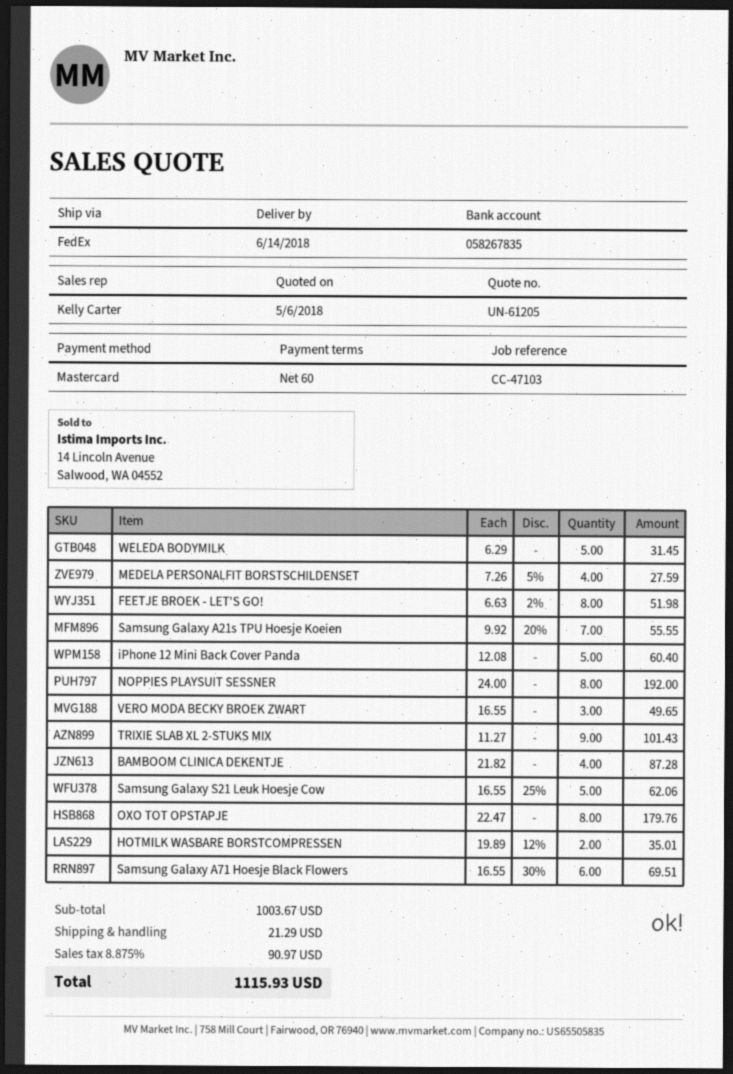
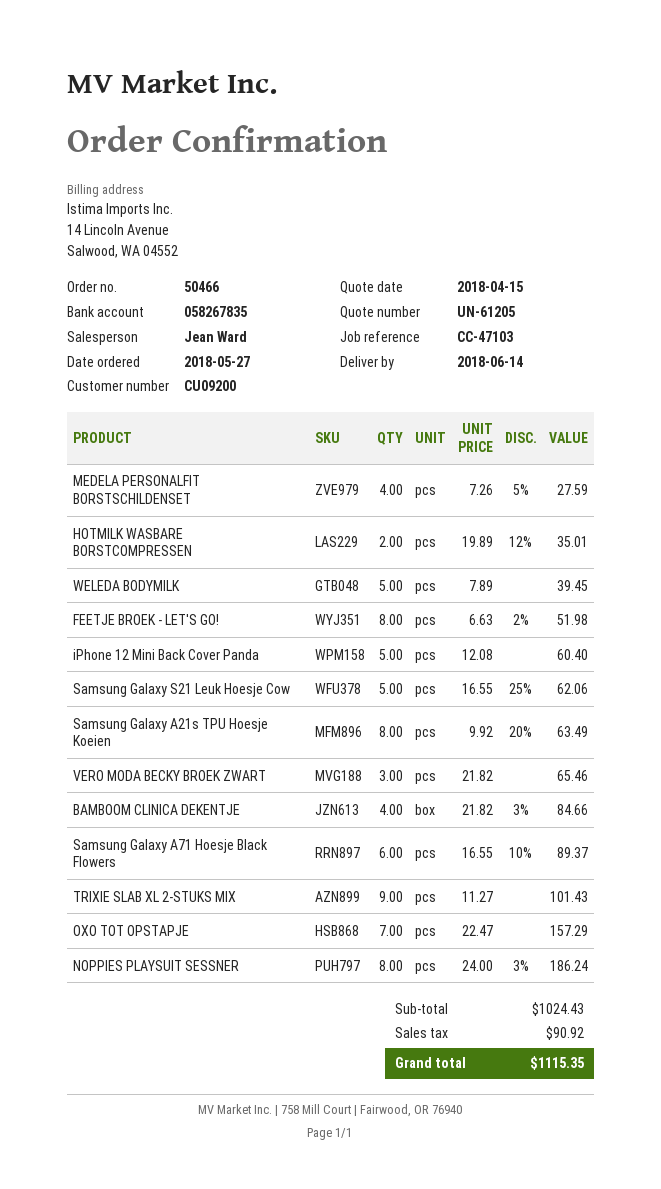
quote date: 2018-05-06 -> 2018-04-15
sales rep: Kelly Carter -> Jean Ward
WELEDA BODYMILK: 5 x 6.29 = 31.45 -> 5 x 7.89 = 39.45
Samsung Galaxy A21s TPU Hoesje Koeien: 7 x 9.92 - 20% = 55.55 -> 8 x 9.92 - 20% = 63.49
NOPPIES PLAYSUIT SESSNER: 8 x 24.00 = 192.00 -> 8 x 24.00 - 3% = 186.24
VERO MODA BECKY BROEK ZWART: 3 x 16.55 = 49.65 -> 3 x 21.82 = 65.46
BAMBOOM CLINICA DEKENTJE: 4 x 21.82 = 87.28 -> 4 x 21.82 - 3% = 84.66
OXO TOT OPSTAPJE: 8 x 22.47 = 179.76 -> 7 x 22.47 = 157.29
Samsung Galaxy A71 Hoesje Black Flowers: 6 x 16.55 - 30% = 69.51 -> 6 x 16.55 - 10% = 89.37
subtotal: 1003.67 -> 1024.43
shipping: 21.29 -> none
tax: 90.97 -> 90.92
total: 1115.93 -> 1115.35

